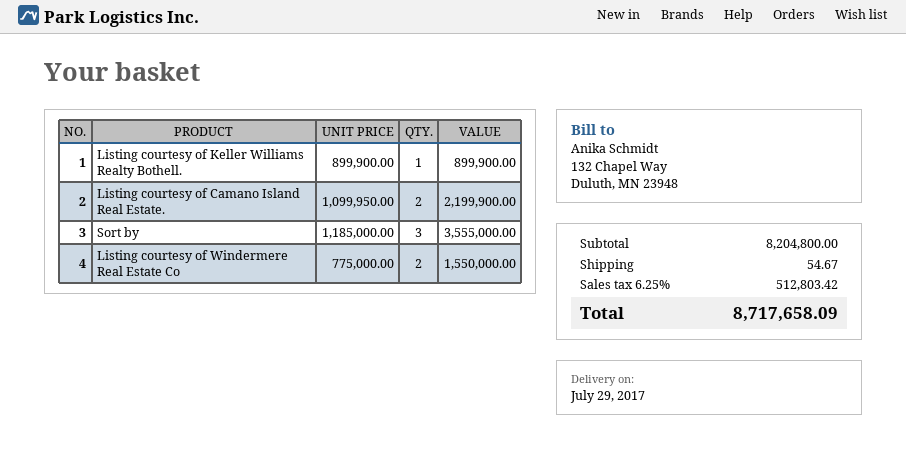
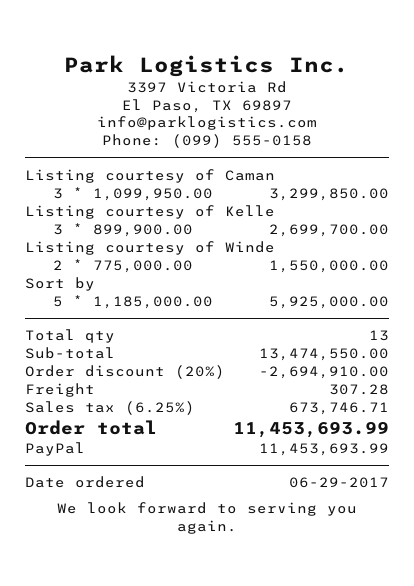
Listing courtesy of Keller Williams Realty Bothell.: 1 x 899900.00 = 899900.00 -> 3 x 899900.00 = 2699700.00
Listing courtesy of Camano Island Real Estate.: 2 x 1099950.00 = 2199900.00 -> 3 x 1099950.00 = 3299850.00
Sort by: 3 x 1185000.00 = 3555000.00 -> 5 x 1185000.00 = 5925000.00
subtotal: 8204800.00 -> 13474550.00
discount: none -> 20% = 2694910.00
shipping: 54.67 -> 307.28
tax: 6.25% = 512803.42 -> 6.25% = 673746.71
total: 8717658.09 -> 11453693.99

